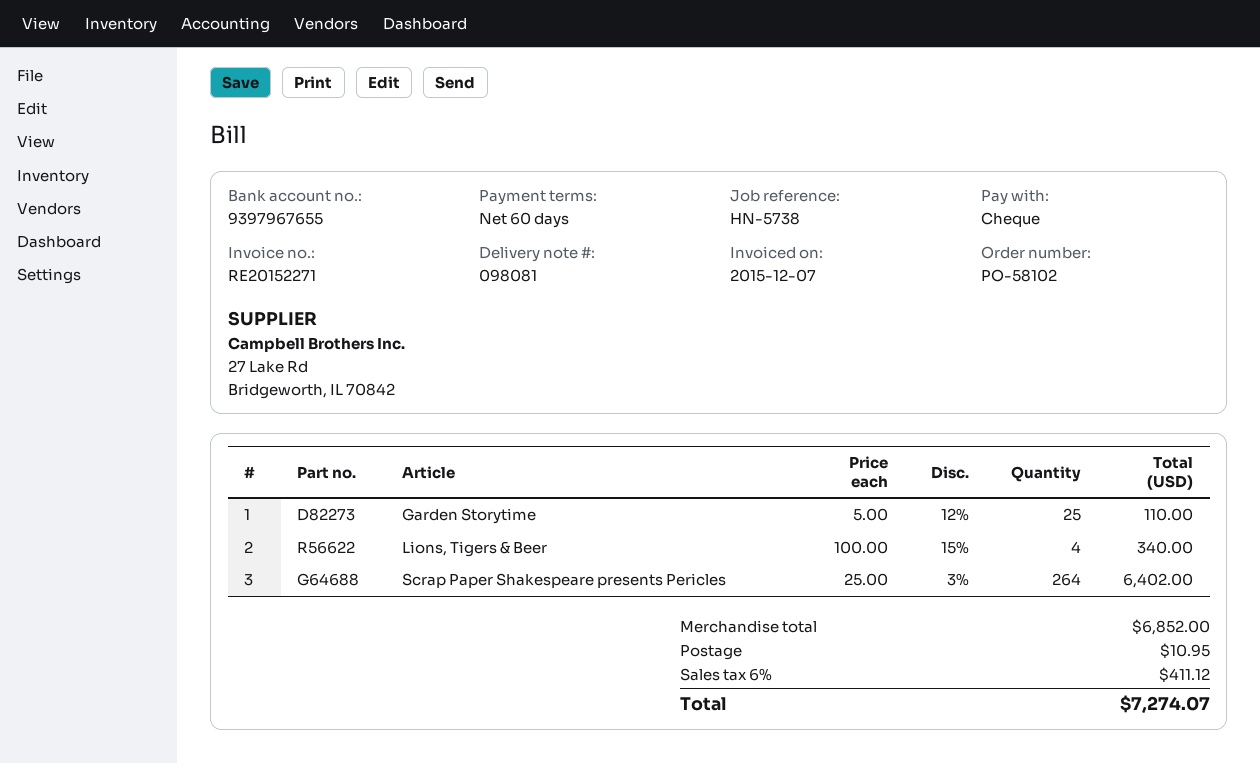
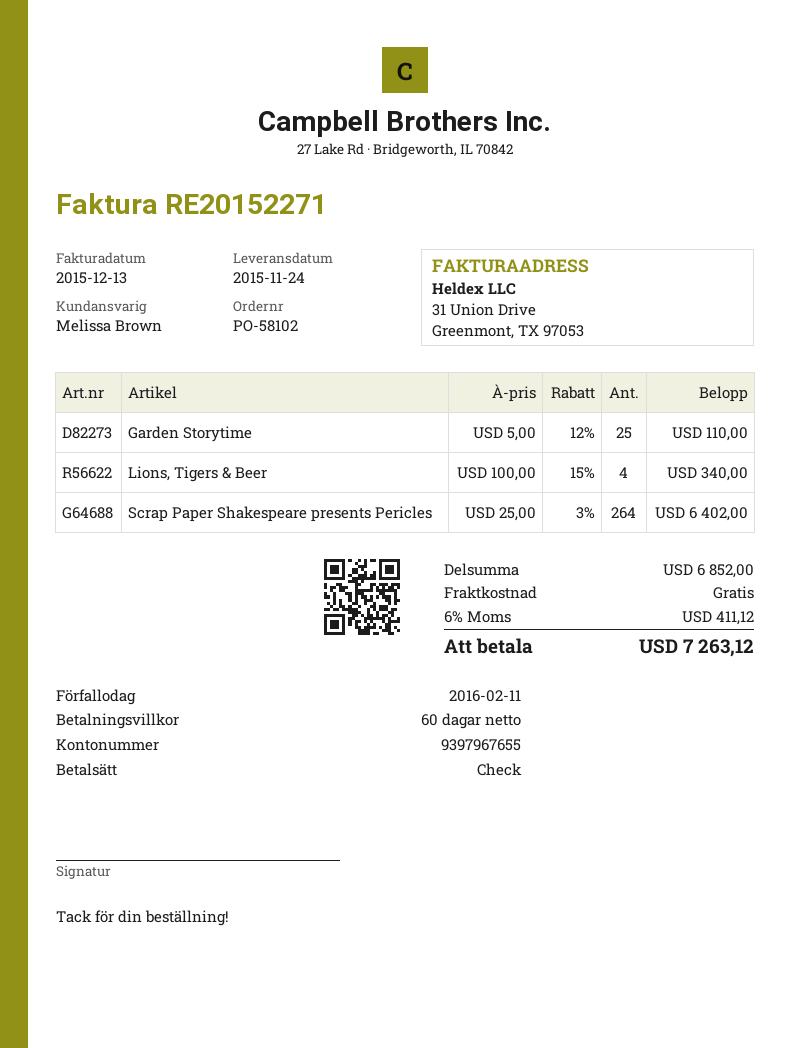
invoice date: 2015-12-07 -> 2015-12-13
shipping: 10.95 -> 0.00
total: 7274.07 -> 7263.12

